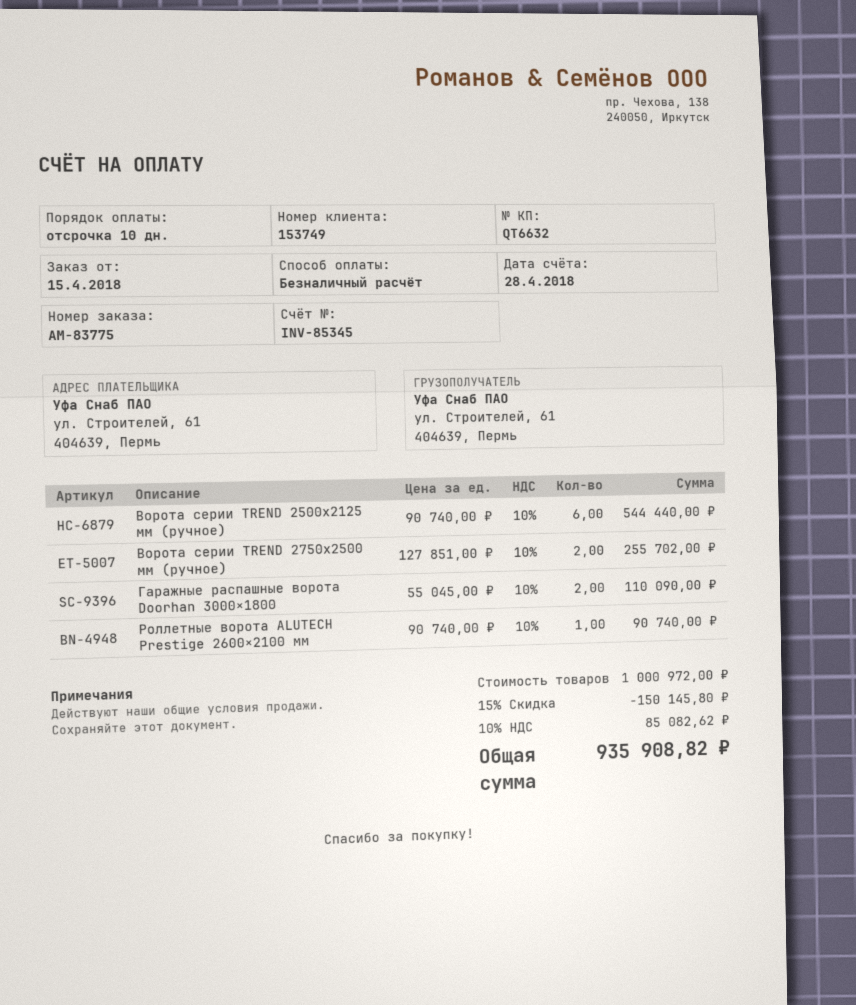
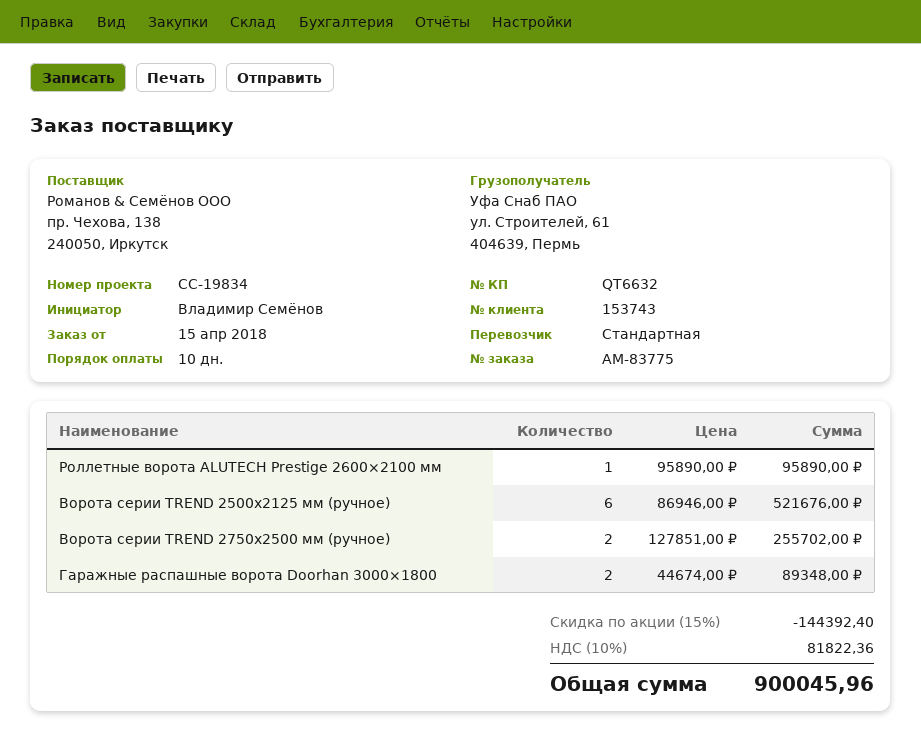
customer number: 153749 -> 153743
Ворота серии TREND 2500х2125 мм (ручное): 6 x 90740.00 = 544440.00 -> 6 x 86946.00 = 521676.00
Гаражные распашные ворота Doorhan 3000×1800: 2 x 55045.00 = 110090.00 -> 2 x 44674.00 = 89348.00
Роллетные ворота ALUTECH Prestige 2600×2100 мм: 1 x 90740.00 = 90740.00 -> 1 x 95890.00 = 95890.00
discount: 15% = 150145.80 -> 15% = 144392.40
tax: 10% = 85082.62 -> 10% = 81822.36
total: 935908.82 -> 900045.96

